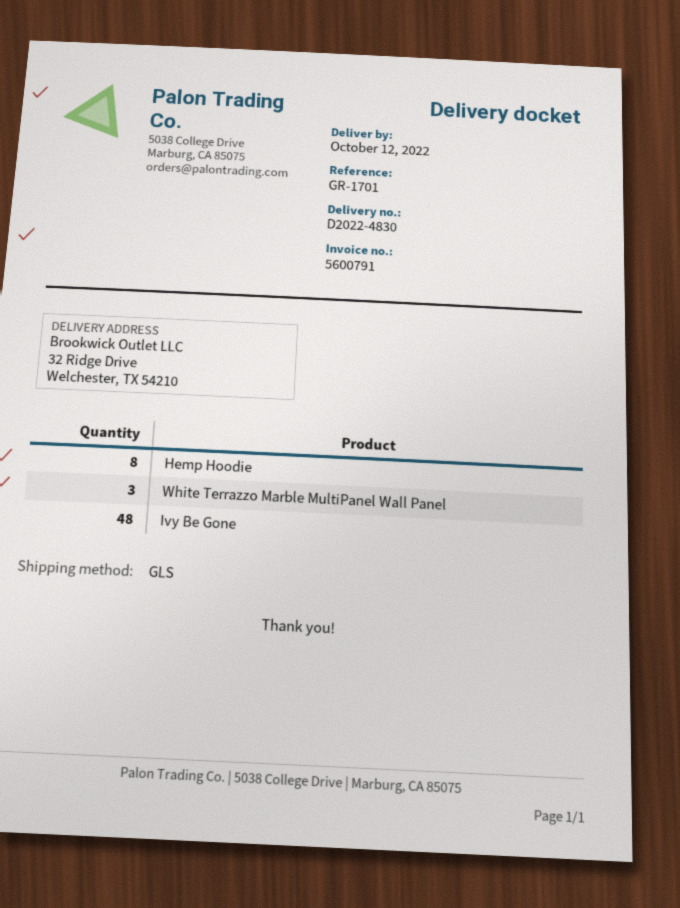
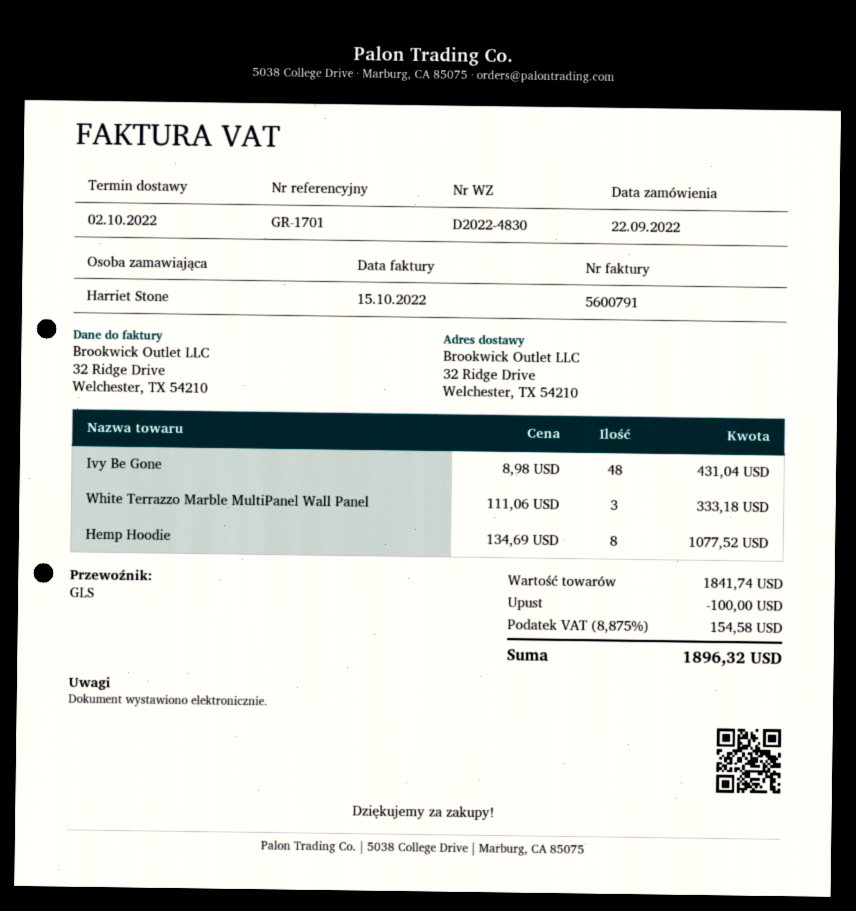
delivery date: 2022-10-12 -> 2022-10-02

